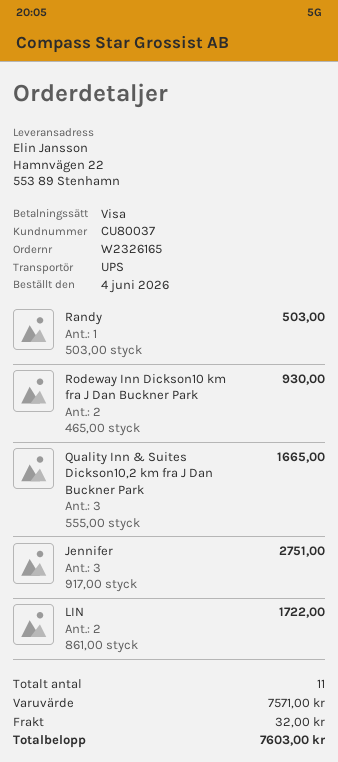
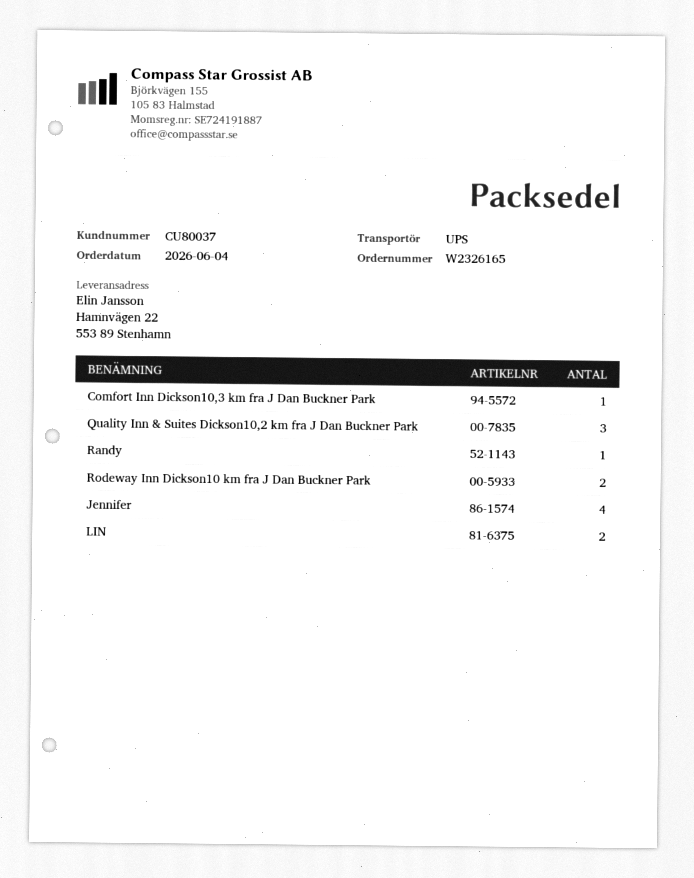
Jennifer: 3 -> 4
Comfort Inn Dickson10,3 km fra J Dan Buckner Park: none -> 1

